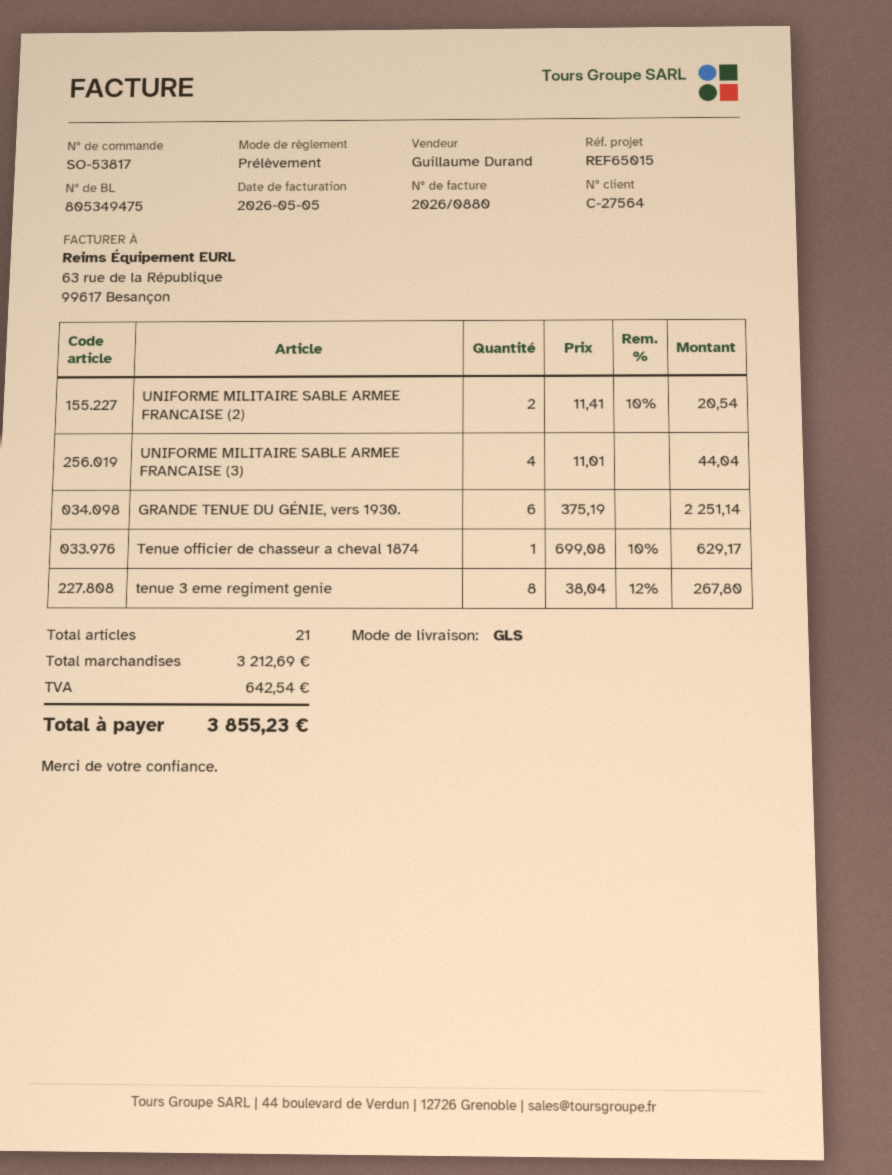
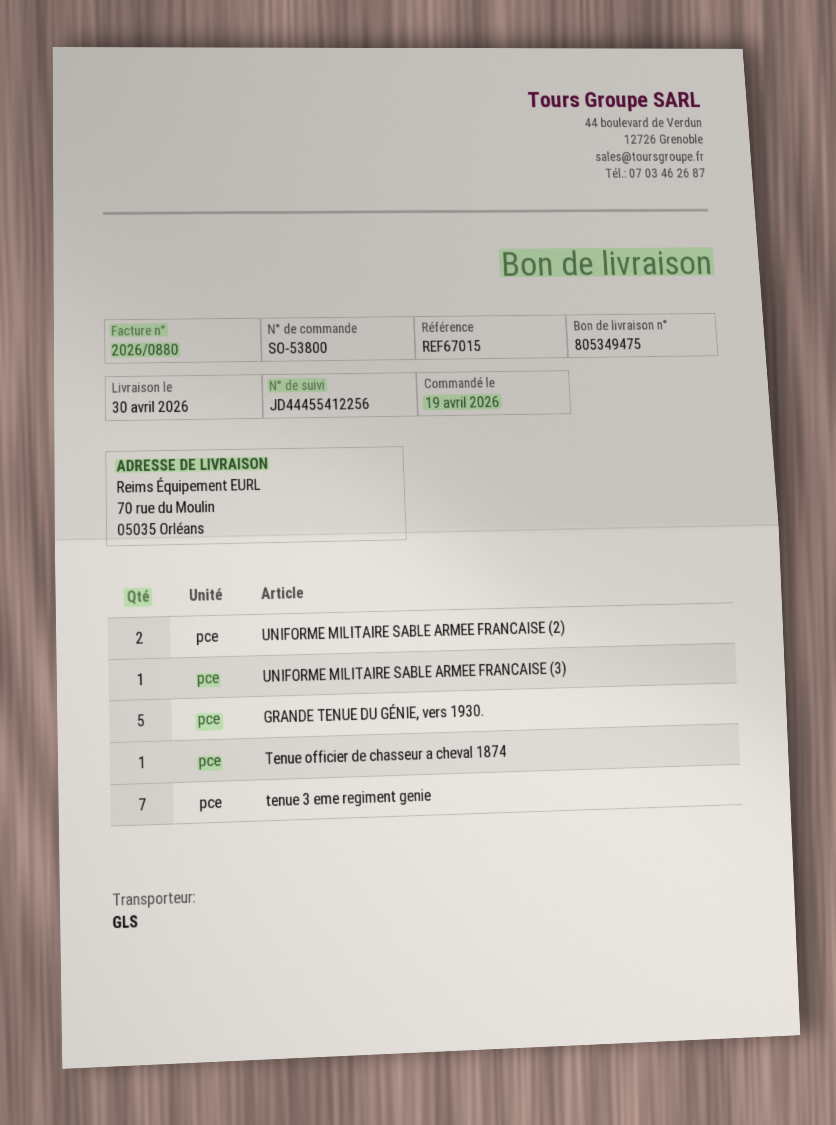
order number: SO-53817 -> SO-53800
reference: REF65015 -> REF67015
UNIFORME MILITAIRE SABLE ARMEE FRANCAISE (3): 4 -> 1
GRANDE TENUE DU GÉNIE, vers 1930.: 6 -> 5
tenue 3 eme regiment genie: 8 -> 7

